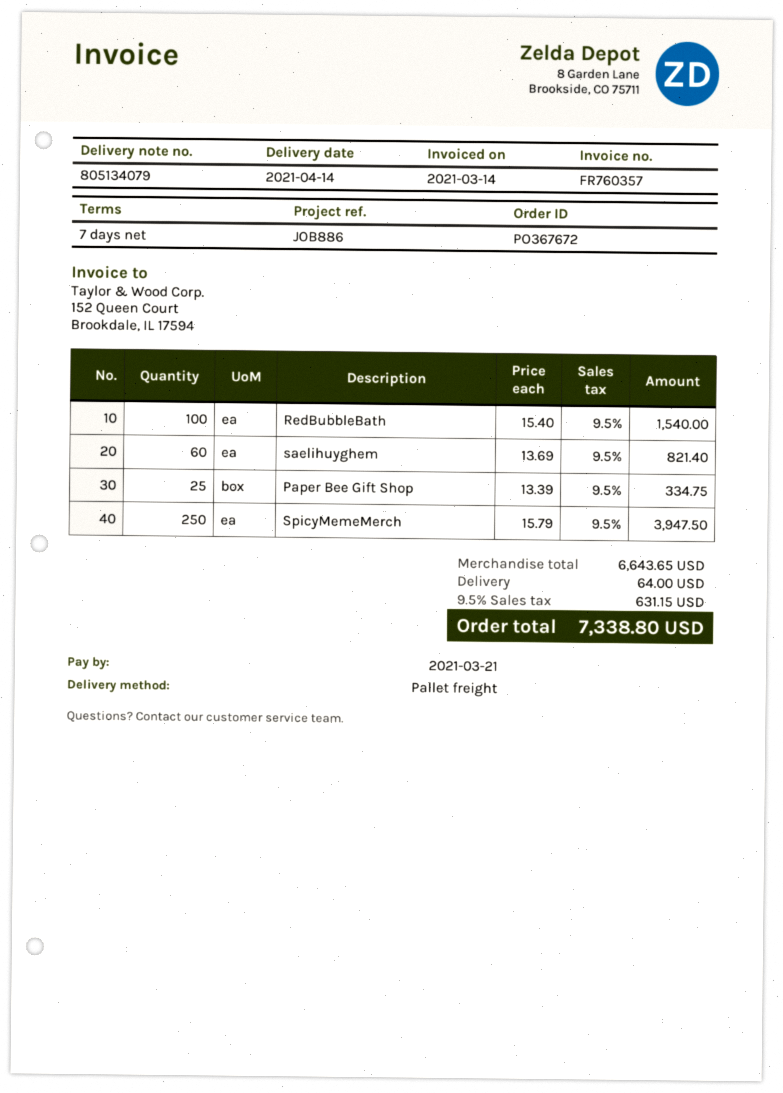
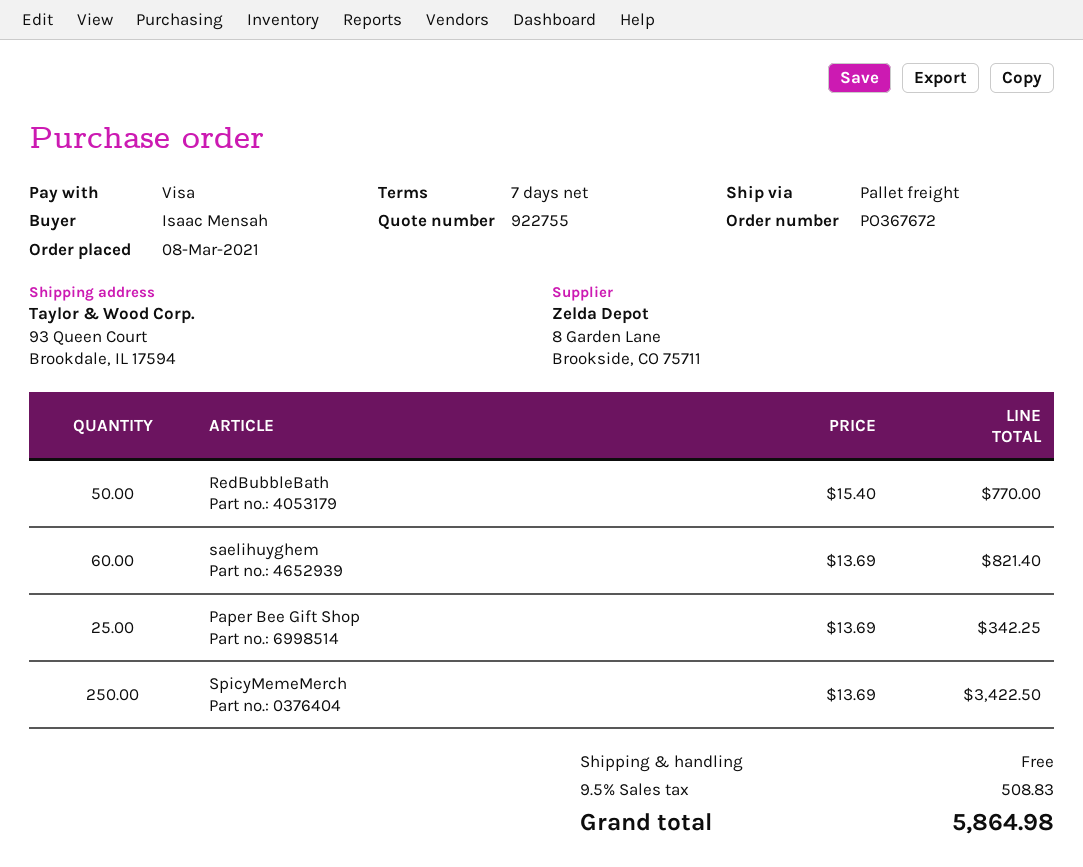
RedBubbleBath: 100 x 15.40 = 1540.00 -> 50 x 15.40 = 770.00
Paper Bee Gift Shop: 25 x 13.39 = 334.75 -> 25 x 13.69 = 342.25
SpicyMemeMerch: 250 x 15.79 = 3947.50 -> 250 x 13.69 = 3422.50
shipping: 64.00 -> 0.00
tax: 9.5% = 631.15 -> 9.5% = 508.83
total: 7338.80 -> 5864.98

